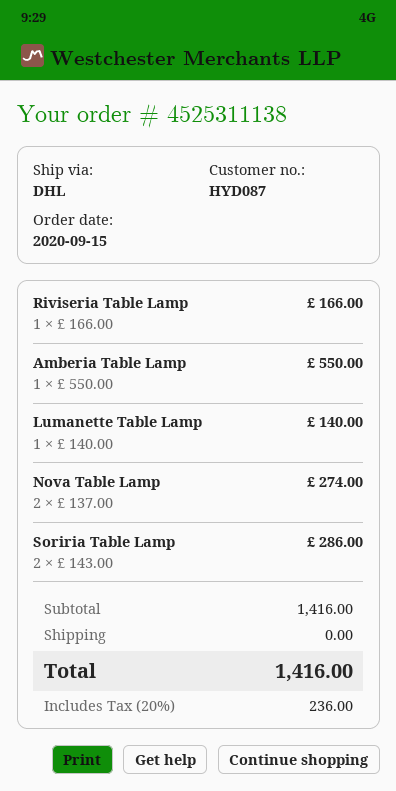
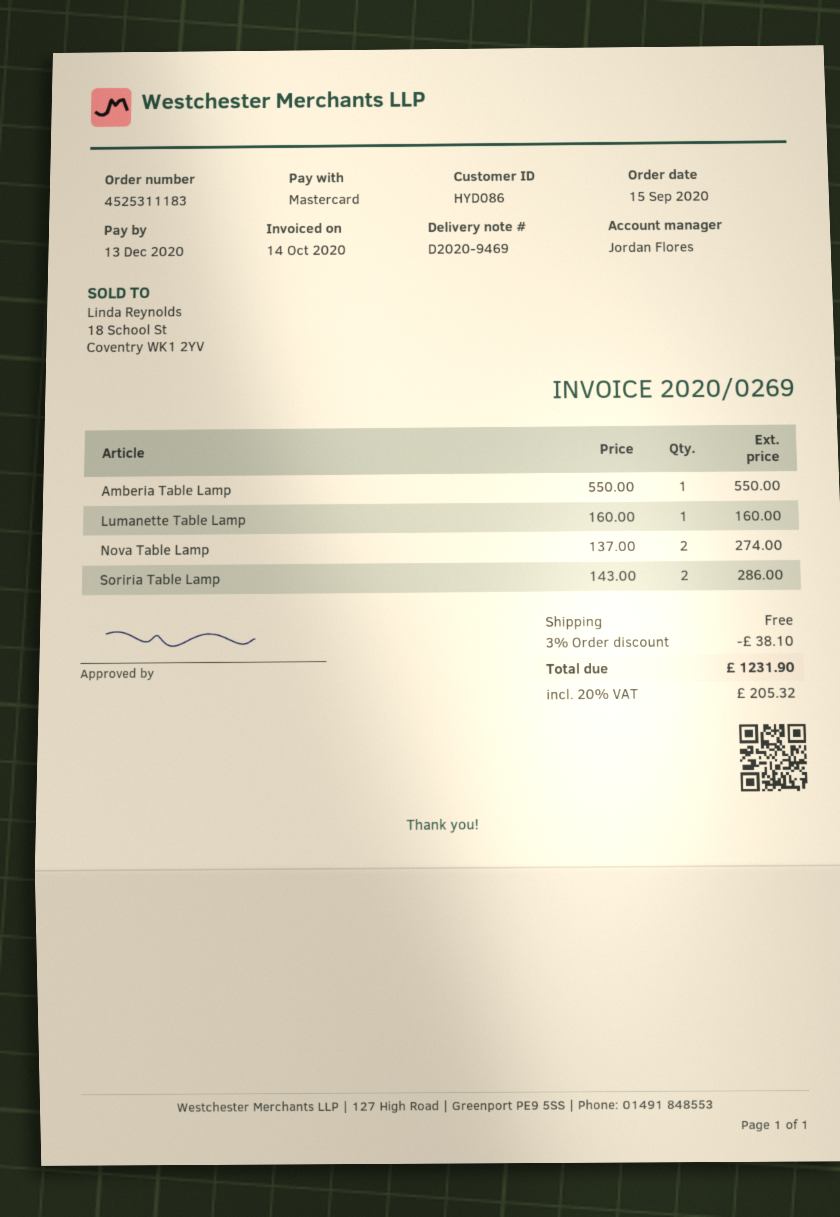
order number: 4525311138 -> 4525311183
customer number: HYD087 -> HYD086
Riviseria Table Lamp: 1 x 166.00 = 166.00 -> none
Lumanette Table Lamp: 1 x 140.00 = 140.00 -> 1 x 160.00 = 160.00
discount: none -> 3% = 38.10
tax: 20% = 236.00 -> 20% = 205.32
total: 1416.00 -> 1231.90

